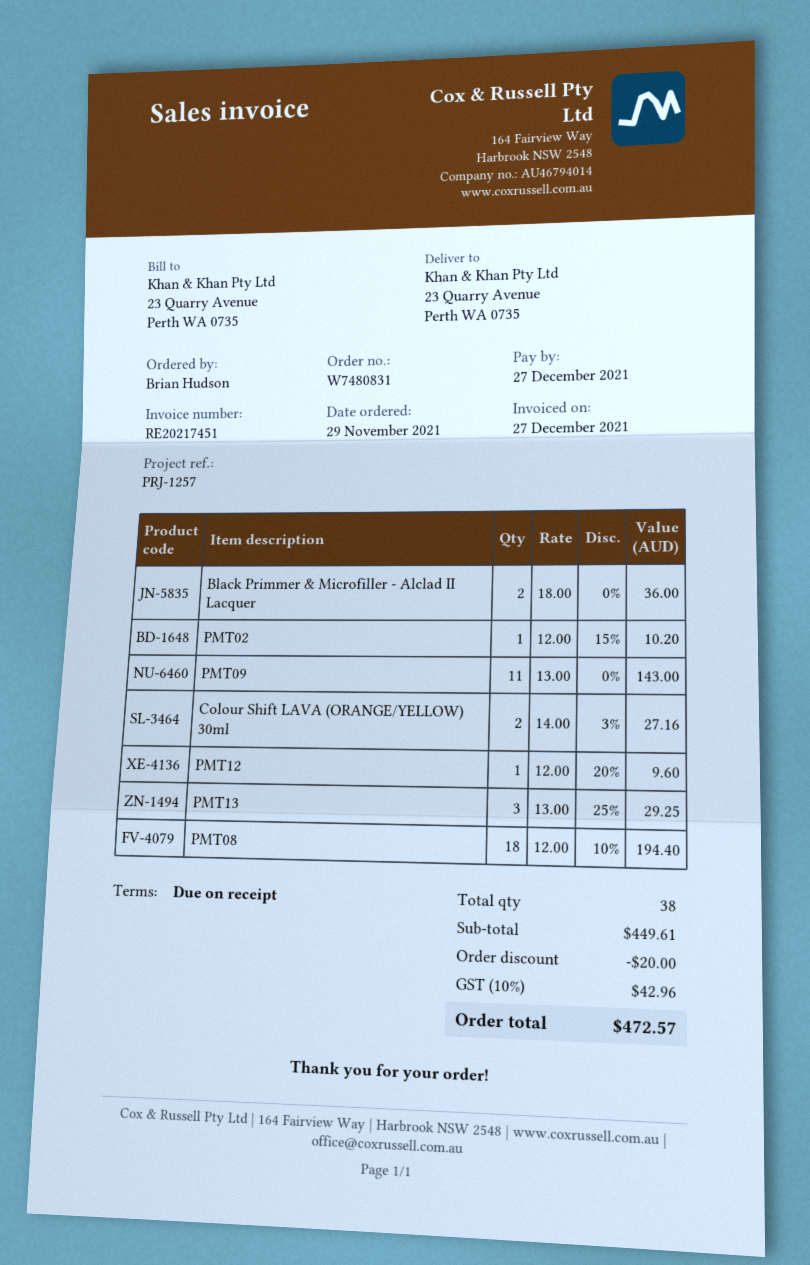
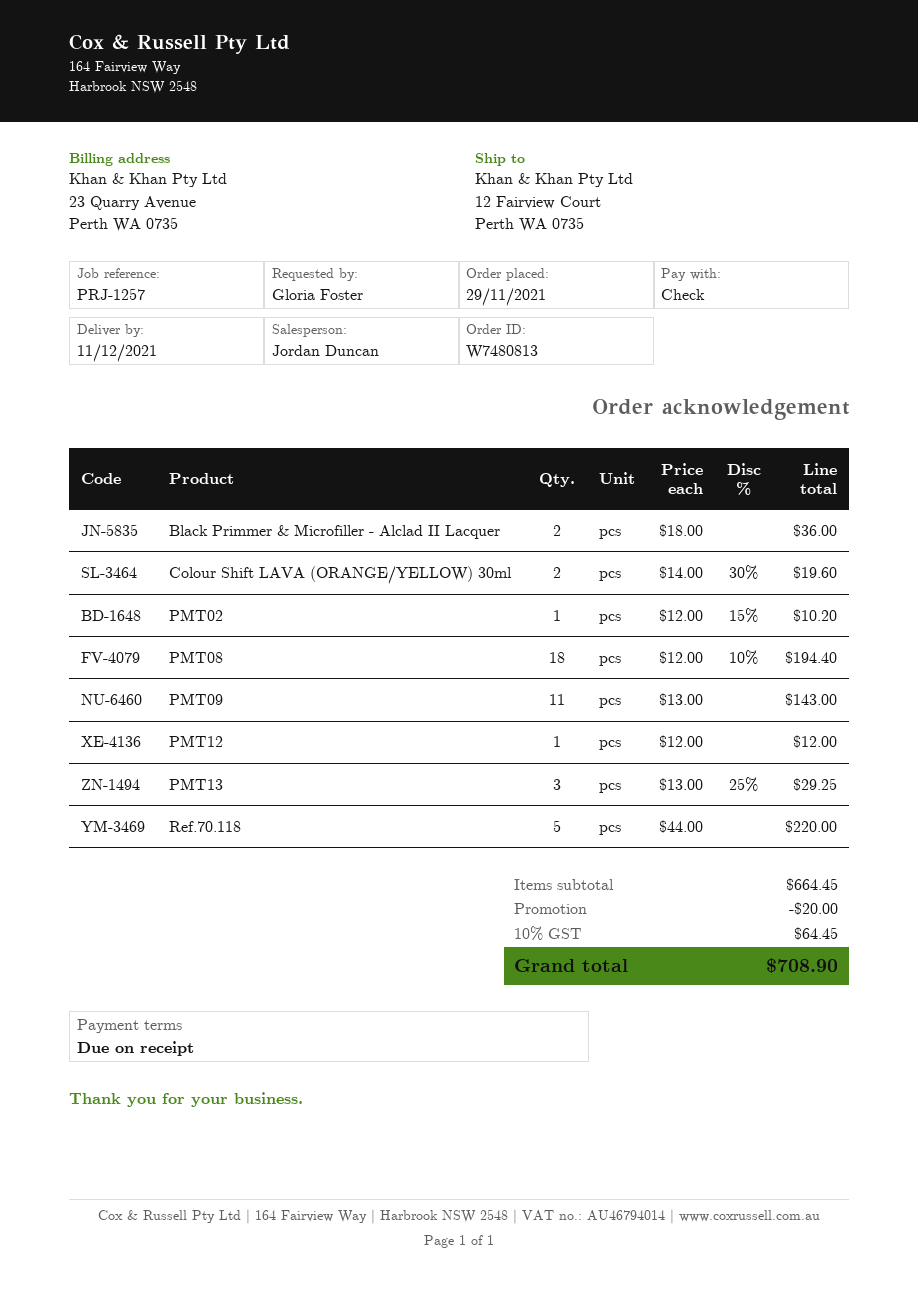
order number: W7480831 -> W7480813
ordered by: Brian Hudson -> Gloria Foster
ship to: 23 Quarry Avenue, Perth WA 0735 -> 12 Fairview Court, Perth WA 0735
Colour Shift LAVA (ORANGE/YELLOW) 30ml: 2 x 14.00 - 3% = 27.16 -> 2 x 14.00 - 30% = 19.60
PMT12: 1 x 12.00 - 20% = 9.60 -> 1 x 12.00 = 12.00
Ref.70.118: none -> 5 x 44.00 = 220.00
subtotal: 449.61 -> 664.45
tax: 10% = 42.96 -> 10% = 64.45
total: 472.57 -> 708.90

